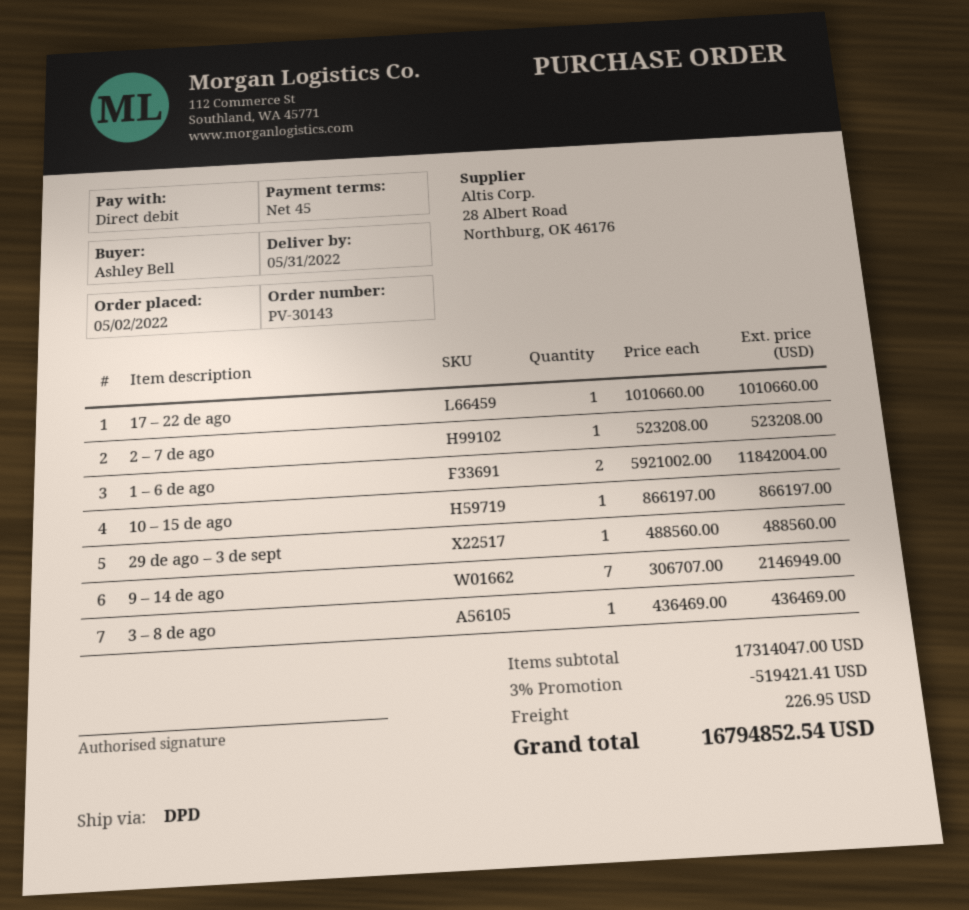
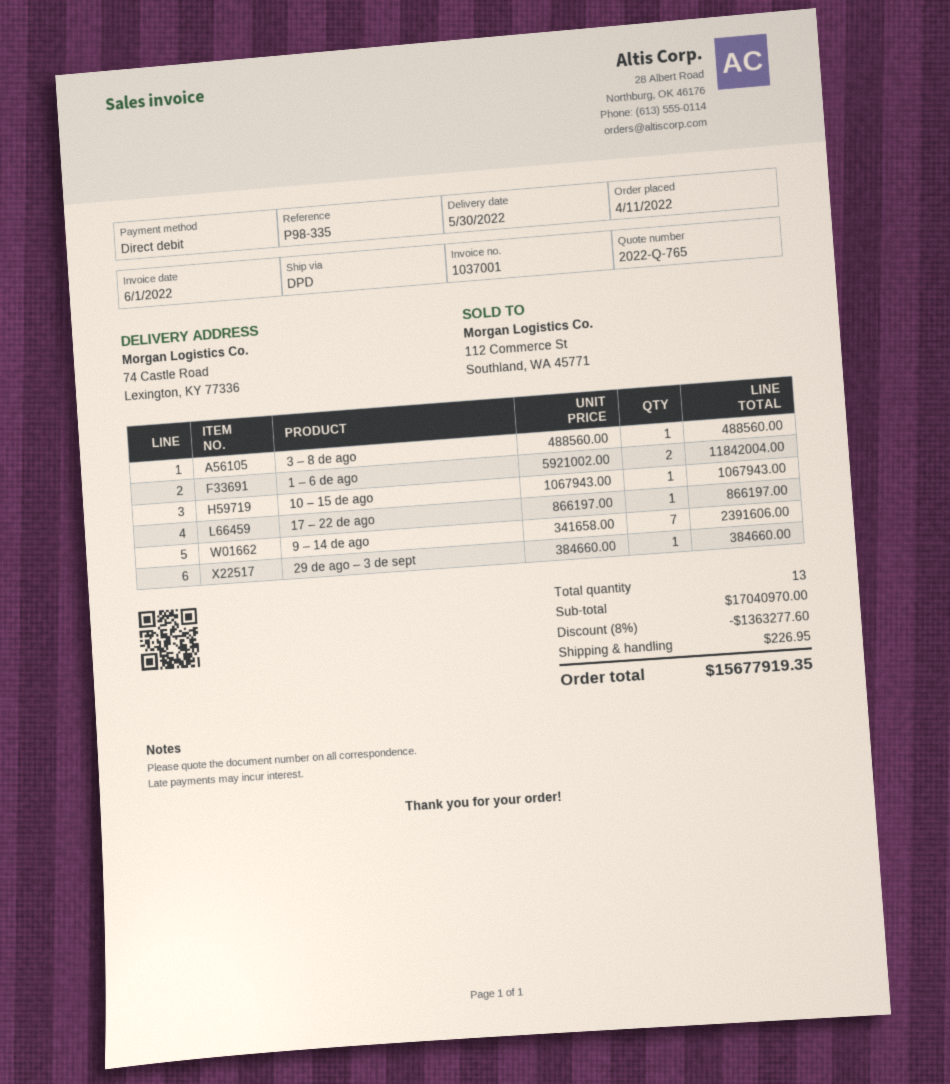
order date: 2022-05-02 -> 2022-04-11
delivery date: 2022-05-31 -> 2022-05-30
17 – 22 de ago: 1 x 1010660.00 = 1010660.00 -> 1 x 866197.00 = 866197.00
2 – 7 de ago: 1 x 523208.00 = 523208.00 -> none
10 – 15 de ago: 1 x 866197.00 = 866197.00 -> 1 x 1067943.00 = 1067943.00
29 de ago – 3 de sept: 1 x 488560.00 = 488560.00 -> 1 x 384660.00 = 384660.00
9 – 14 de ago: 7 x 306707.00 = 2146949.00 -> 7 x 341658.00 = 2391606.00
3 – 8 de ago: 1 x 436469.00 = 436469.00 -> 1 x 488560.00 = 488560.00
subtotal: 17314047.00 -> 17040970.00
discount: 3% = 519421.41 -> 8% = 1363277.60
total: 16794852.54 -> 15677919.35

